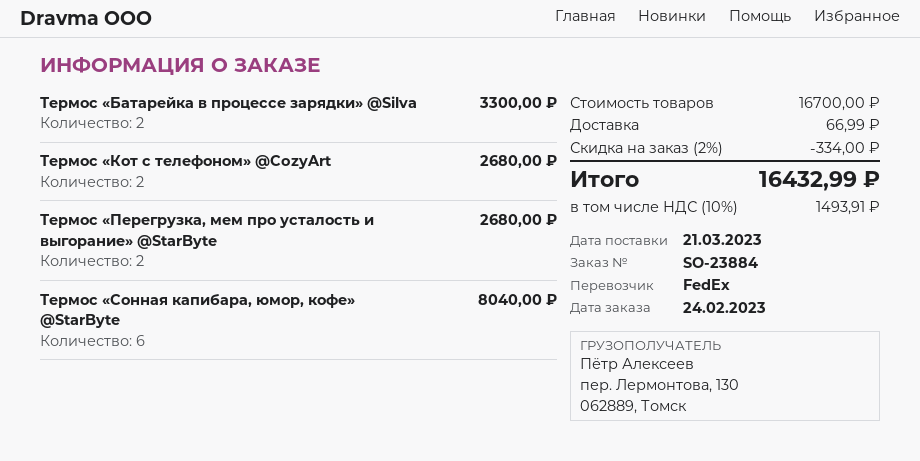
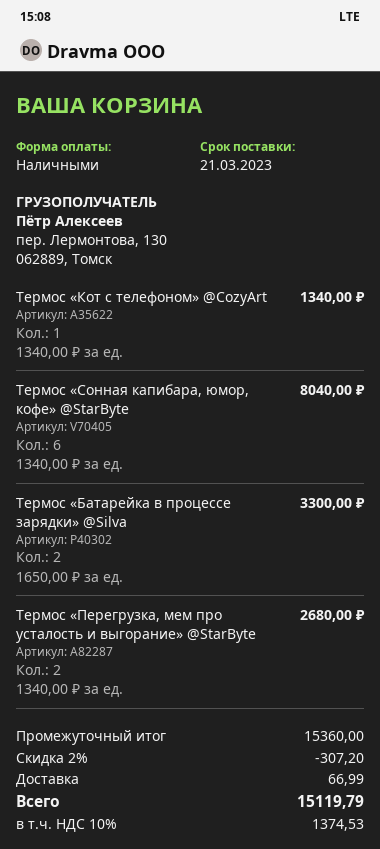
Термос «Кот с телефоном» @CozyArt: 2 for 2680.00 -> 1 for 1340.00
subtotal: 16700.00 -> 15360.00
discount: 2% = 334.00 -> 2% = 307.20
tax: 10% = 1493.91 -> 10% = 1374.53
total: 16432.99 -> 15119.79

